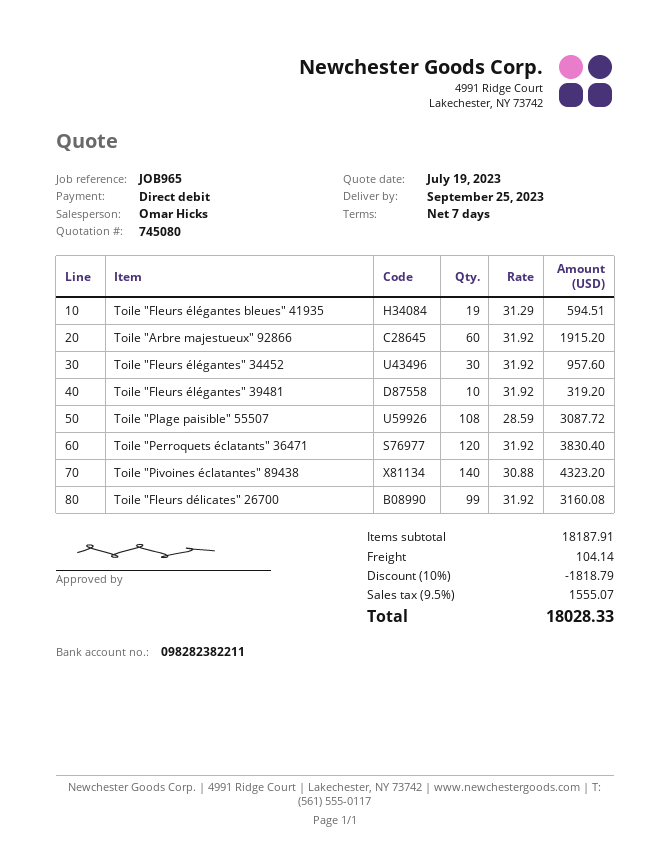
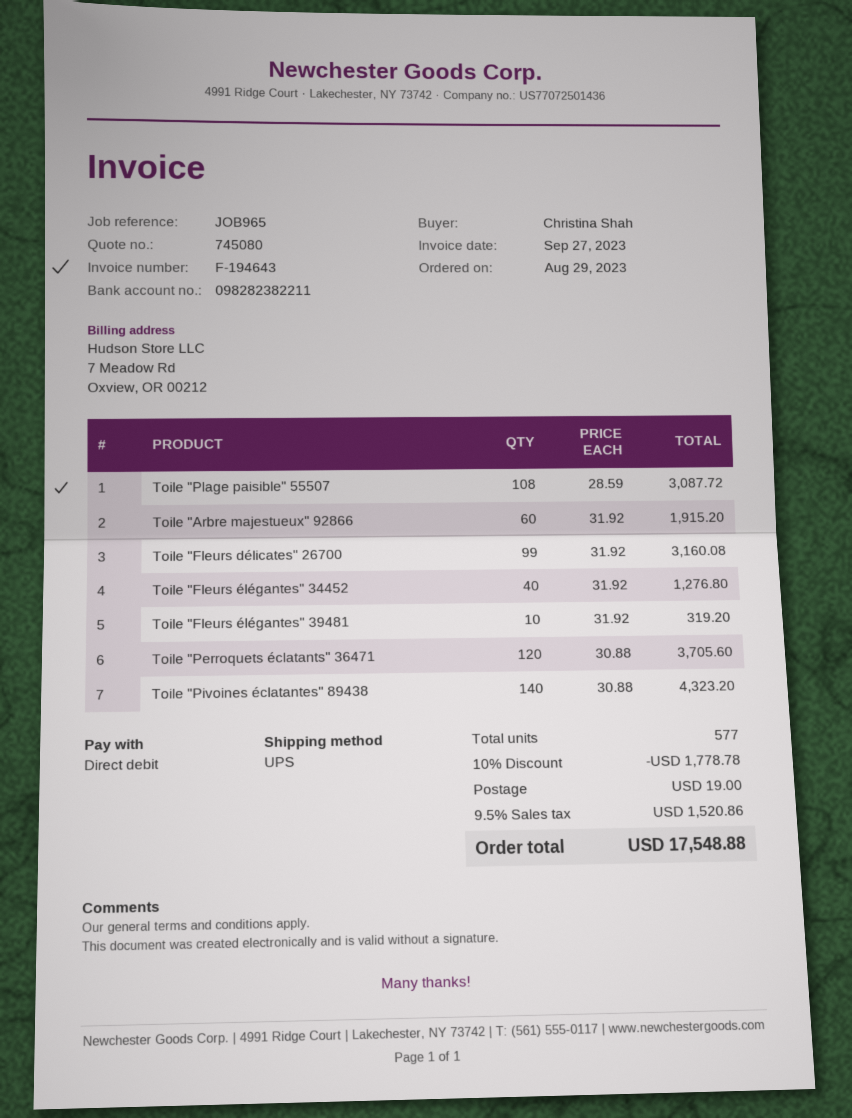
Toile "Fleurs élégantes bleues" 41935: 19 x 31.29 = 594.51 -> none
Toile "Fleurs élégantes" 34452: 30 x 31.92 = 957.60 -> 40 x 31.92 = 1276.80
Toile "Perroquets éclatants" 36471: 120 x 31.92 = 3830.40 -> 120 x 30.88 = 3705.60
discount: 10% = 1818.79 -> 10% = 1778.78
shipping: 104.14 -> 19.00
tax: 9.5% = 1555.07 -> 9.5% = 1520.86
total: 18028.33 -> 17548.88

